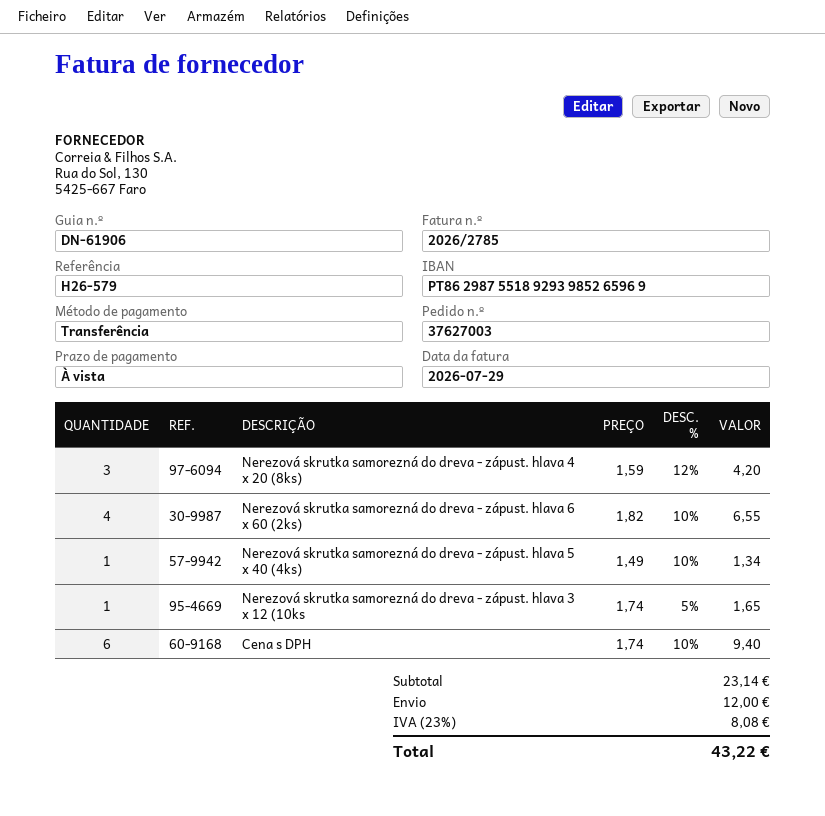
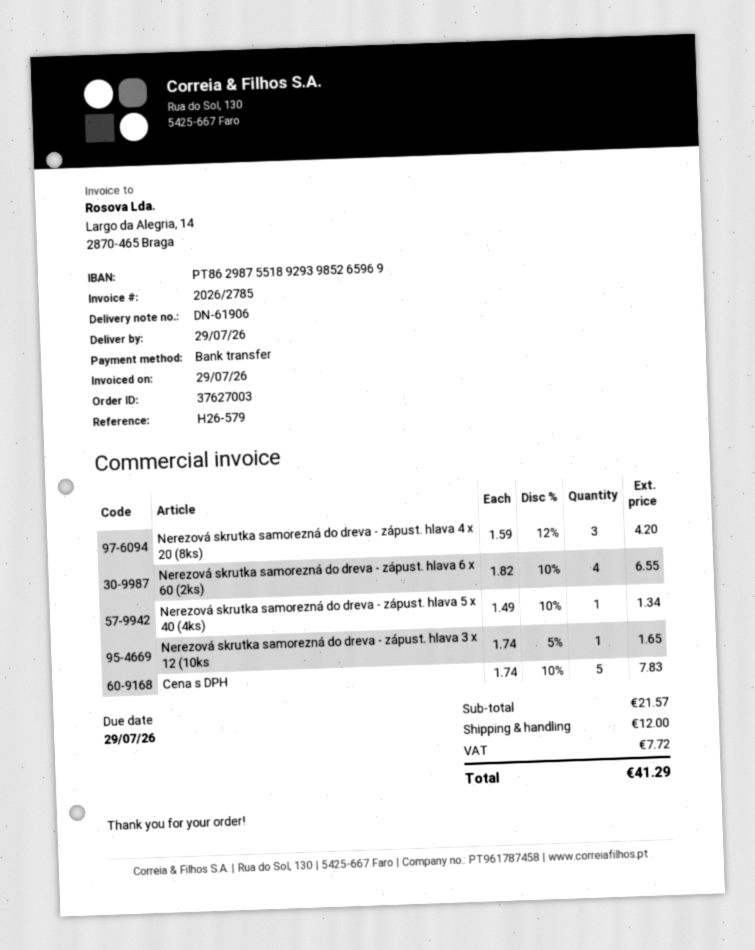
Cena s DPH: 6 x 1.74 - 10% = 9.40 -> 5 x 1.74 - 10% = 7.83
subtotal: 23.14 -> 21.57
tax: 8.08 -> 7.72
total: 43.22 -> 41.29

